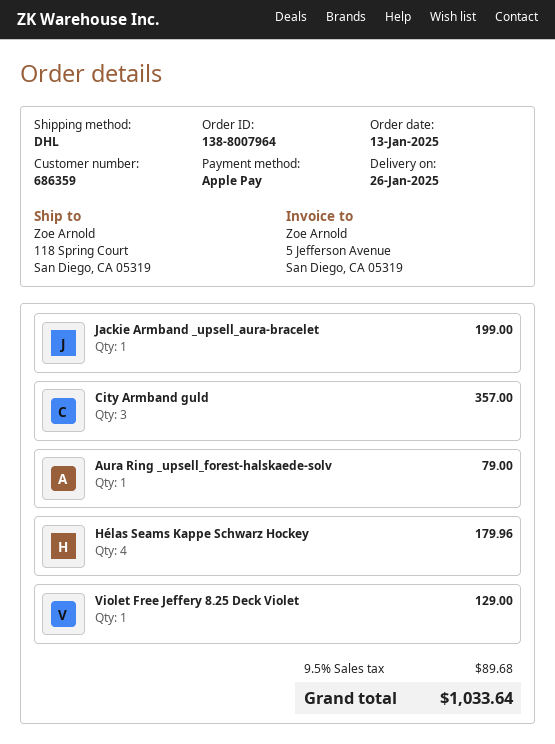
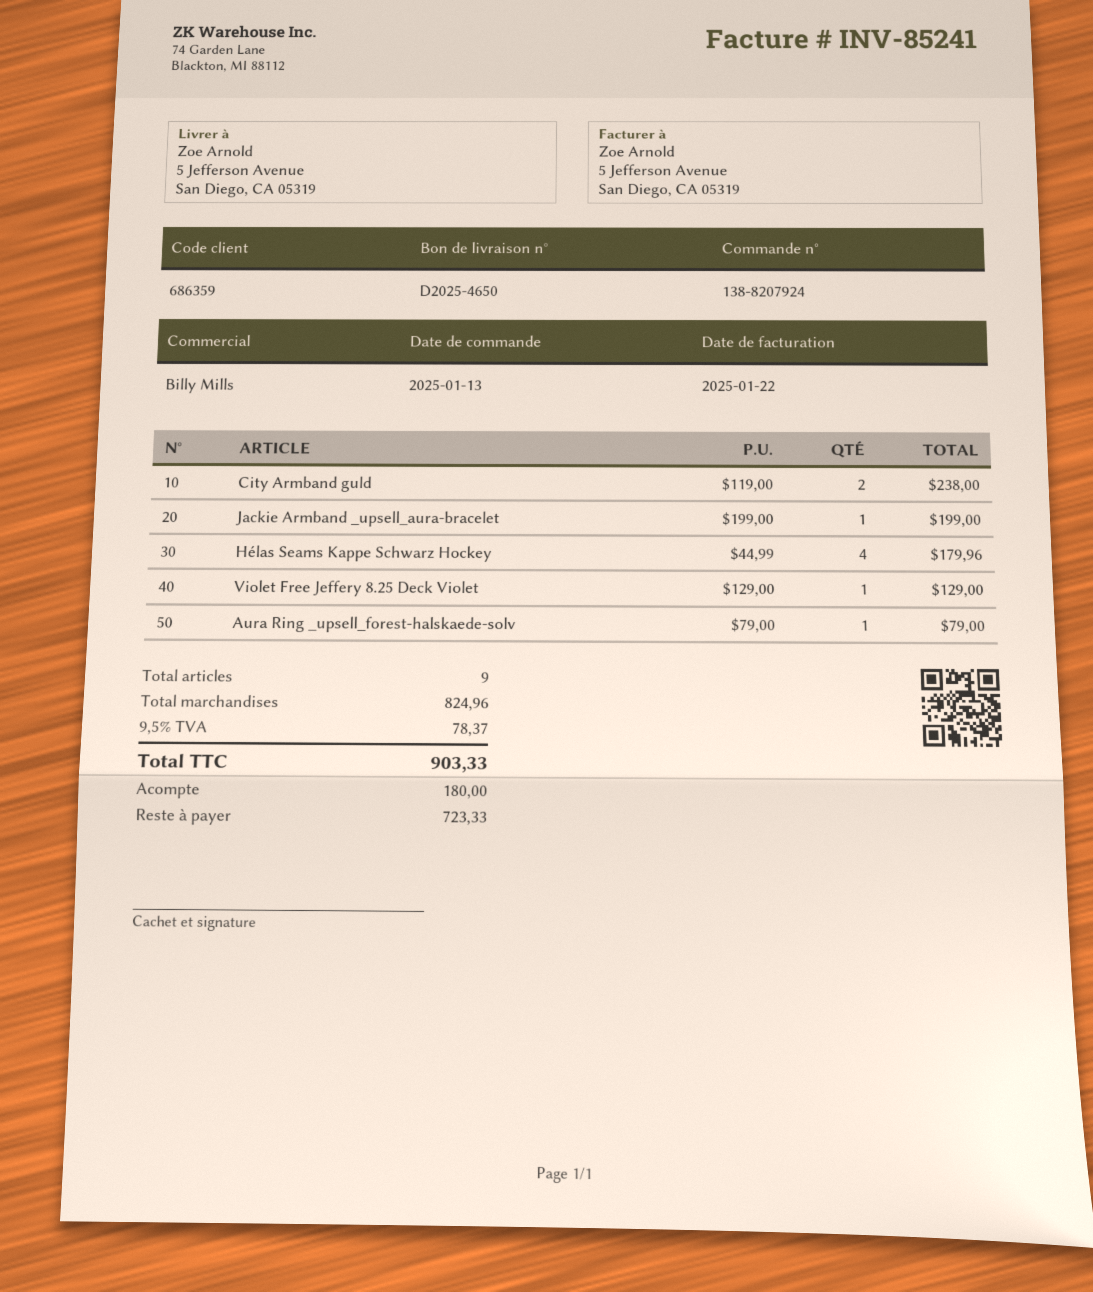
order number: 138-8007964 -> 138-8207924
ship to: 118 Spring Court, San Diego, CA 05319 -> 5 Jefferson Avenue, San Diego, CA 05319
City Armband guld: 3 for 357.00 -> 2 for 238.00
tax: 9.5% = 89.68 -> 9.5% = 78.37
total: 1033.64 -> 903.33

